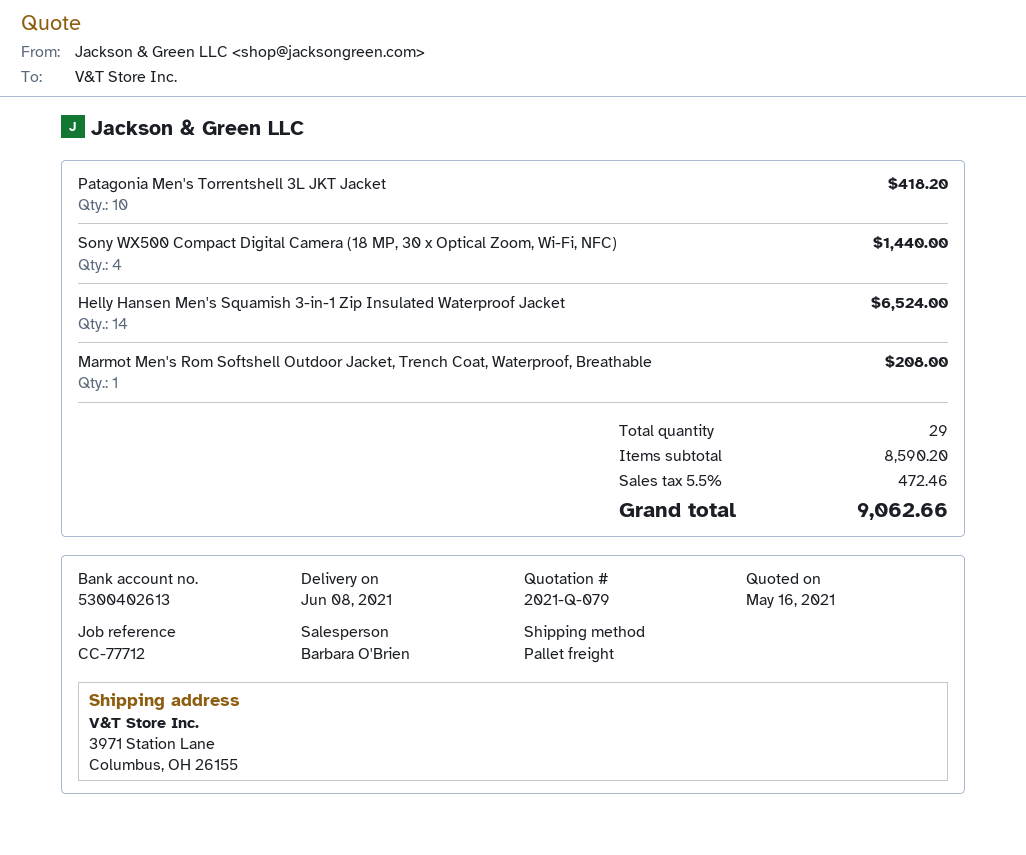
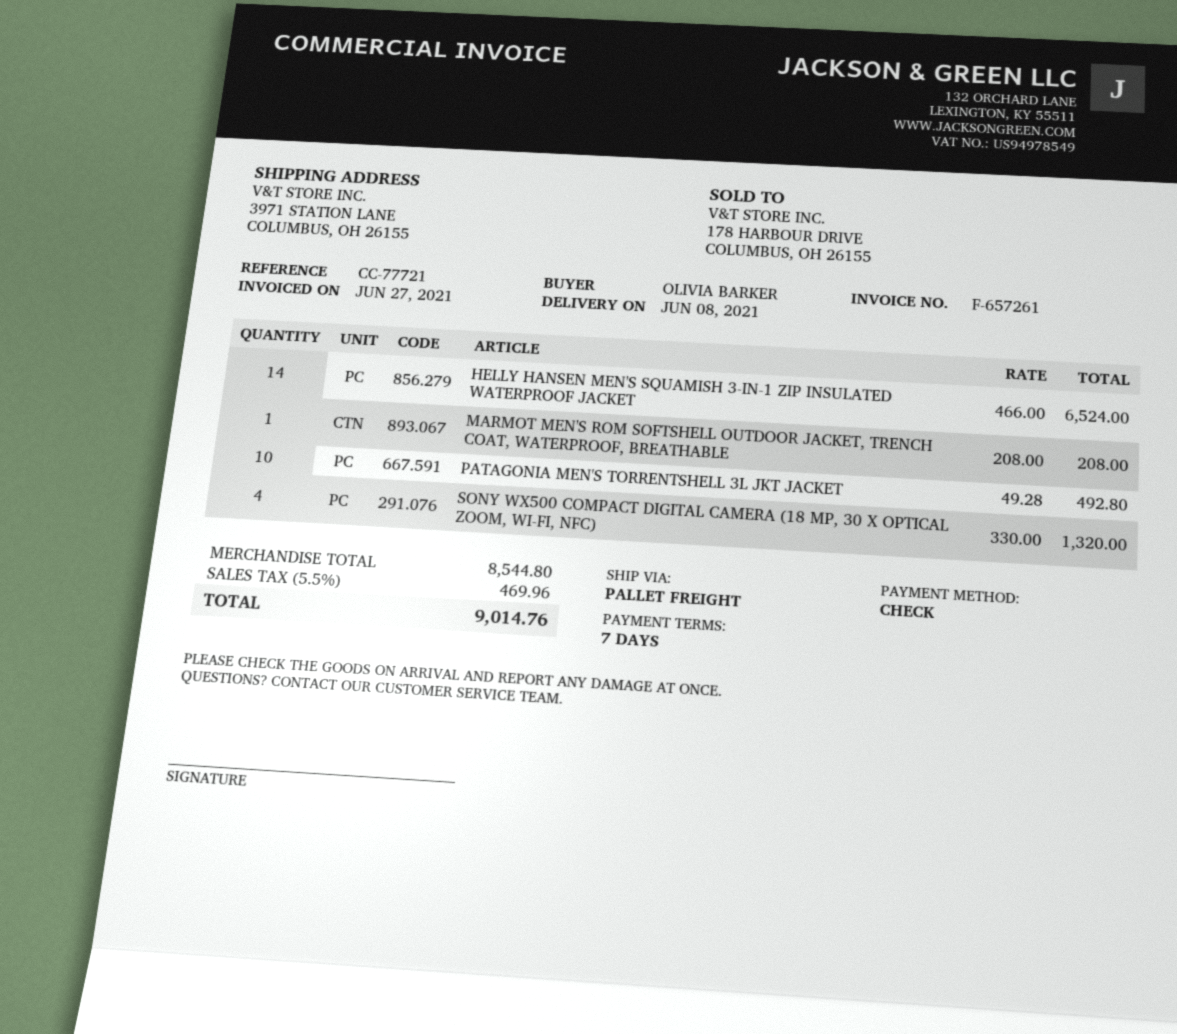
reference: CC-77712 -> CC-77721
Patagonia Men's Torrentshell 3L JKT Jacket: 10 for 418.20 -> 10 for 492.80
Sony WX500 Compact Digital Camera (18 MP, 30 x Optical Zoom, Wi-Fi, NFC): 4 for 1440.00 -> 4 for 1320.00
subtotal: 8590.20 -> 8544.80
tax: 5.5% = 472.46 -> 5.5% = 469.96
total: 9062.66 -> 9014.76

